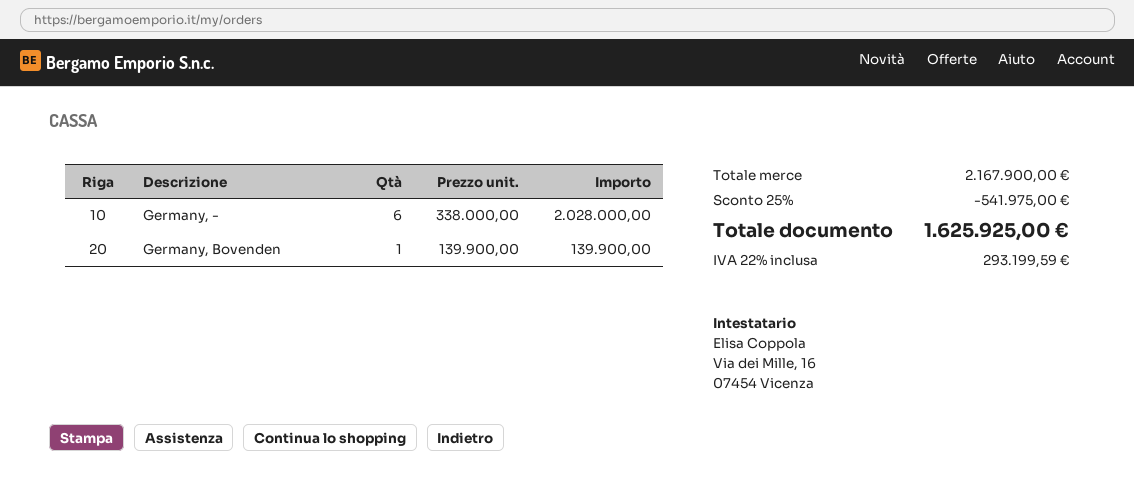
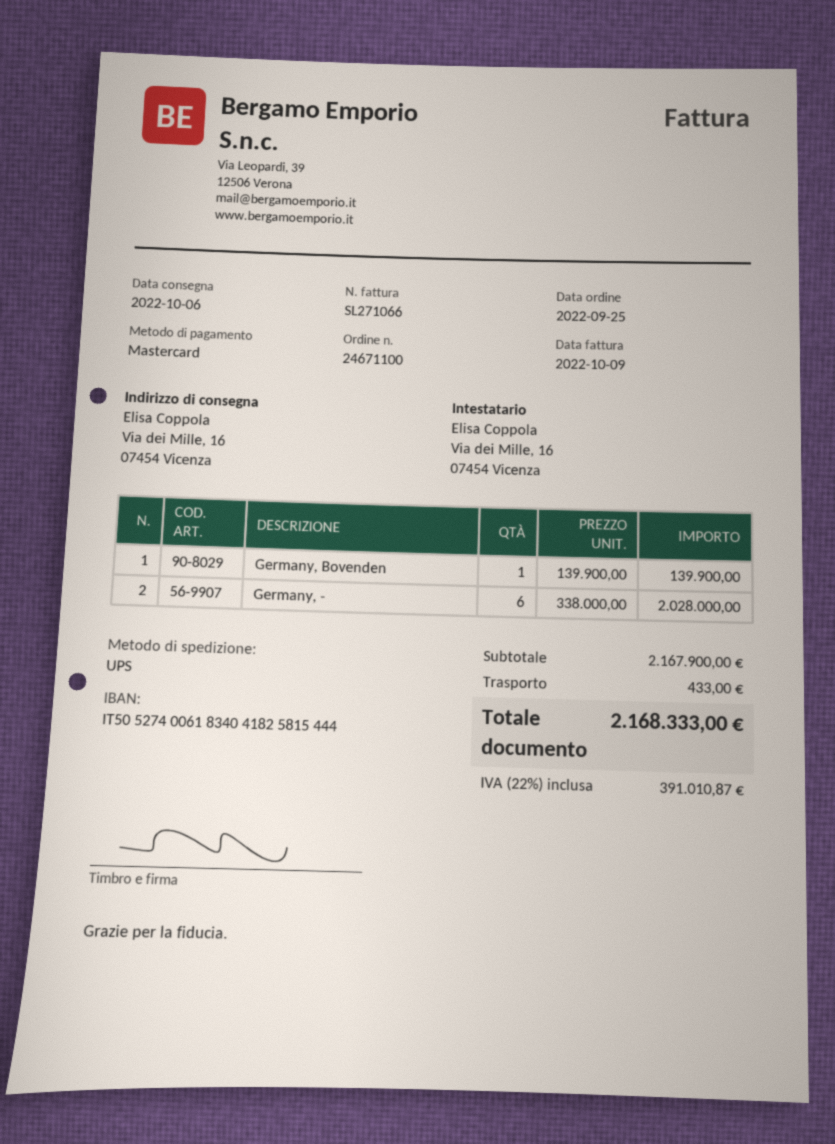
discount: 25% = 541975.00 -> none
shipping: none -> 433.00
tax: 22% = 293199.59 -> 22% = 391010.87
total: 1625925.00 -> 2168333.00

